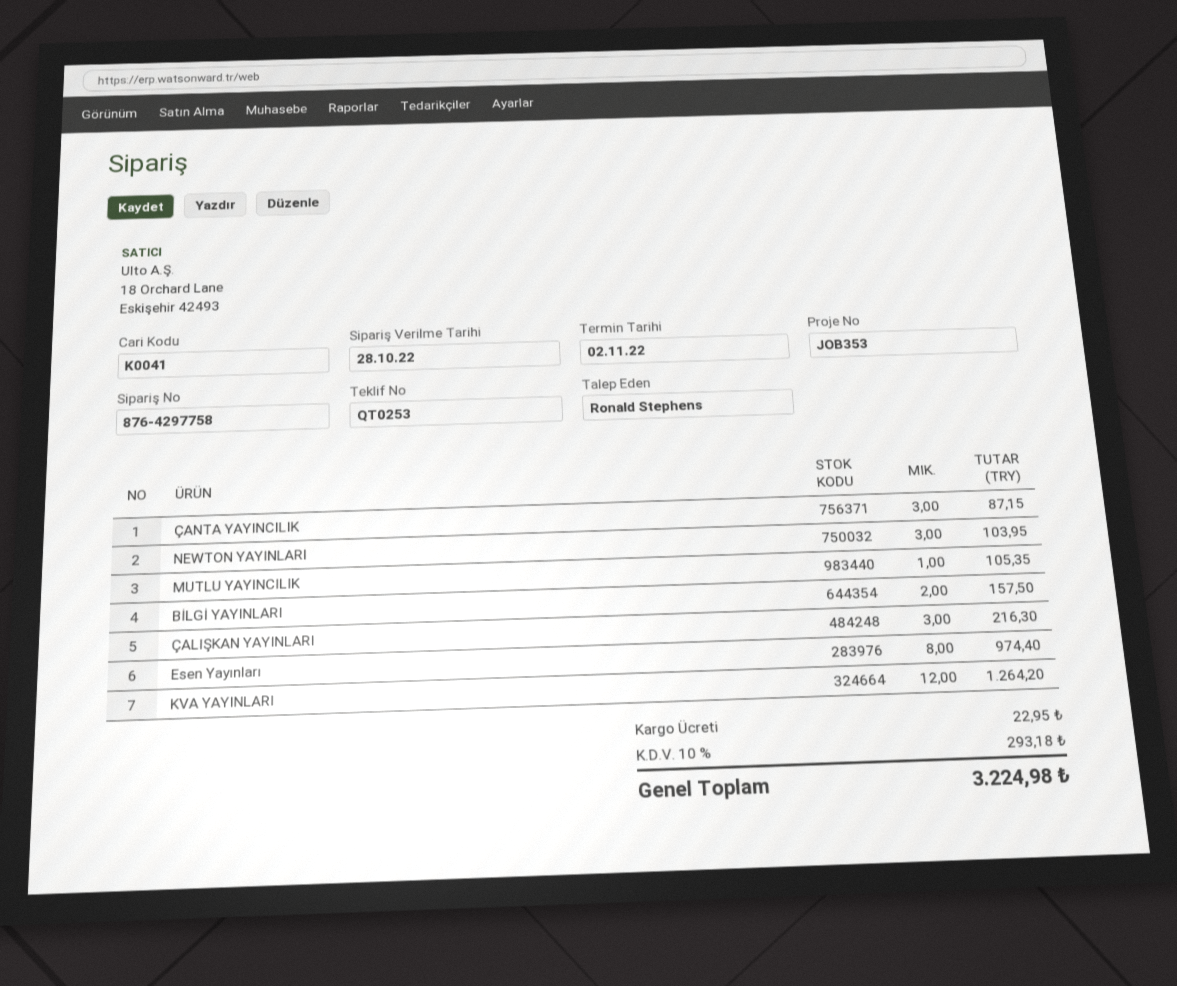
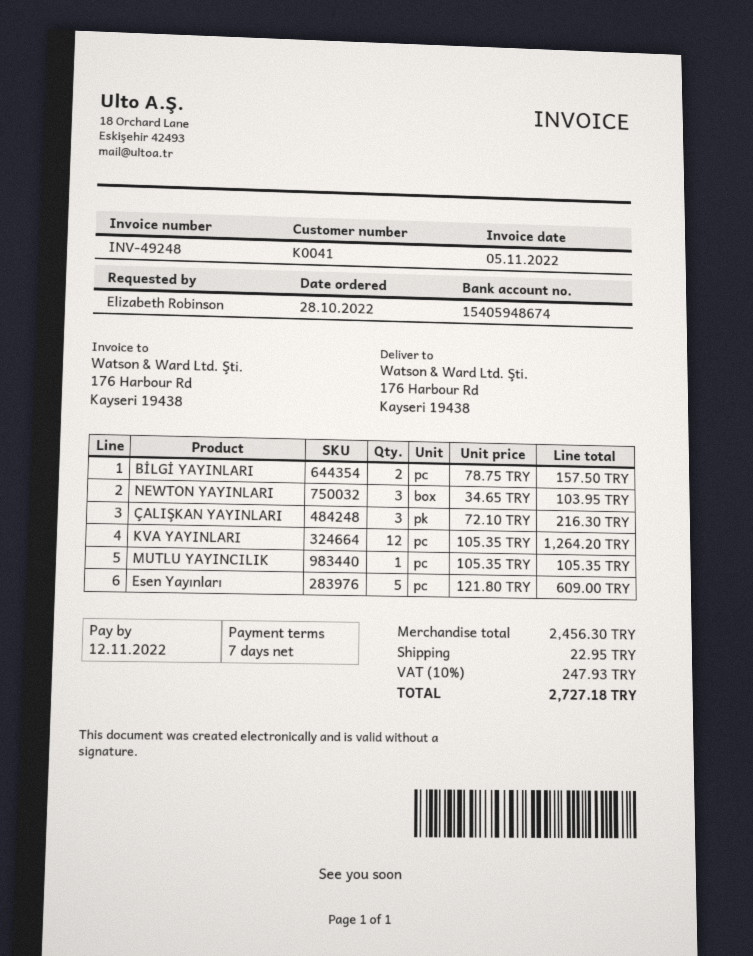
ordered by: Ronald Stephens -> Elizabeth Robinson
ÇANTA YAYINCILIK: 3 for 87.15 -> none
Esen Yayınları: 8 for 974.40 -> 5 for 609.00
tax: 10% = 293.18 -> 10% = 247.93
total: 3224.98 -> 2727.18

